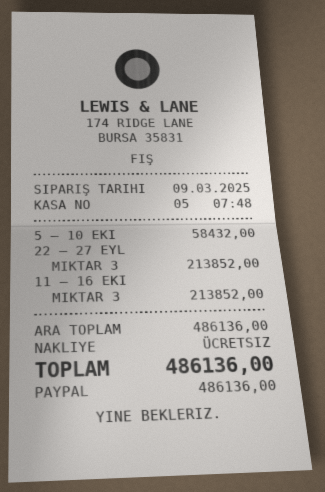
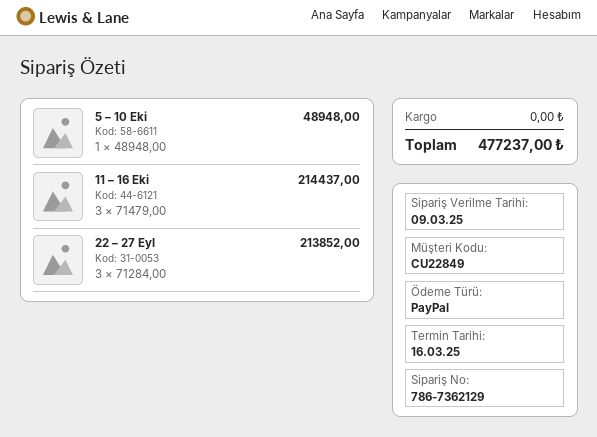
5 – 10 EKI: 1 for 58432.00 -> 1 for 48948.00
11 – 16 EKI: 3 for 213852.00 -> 3 for 214437.00
total: 486136.00 -> 477237.00

